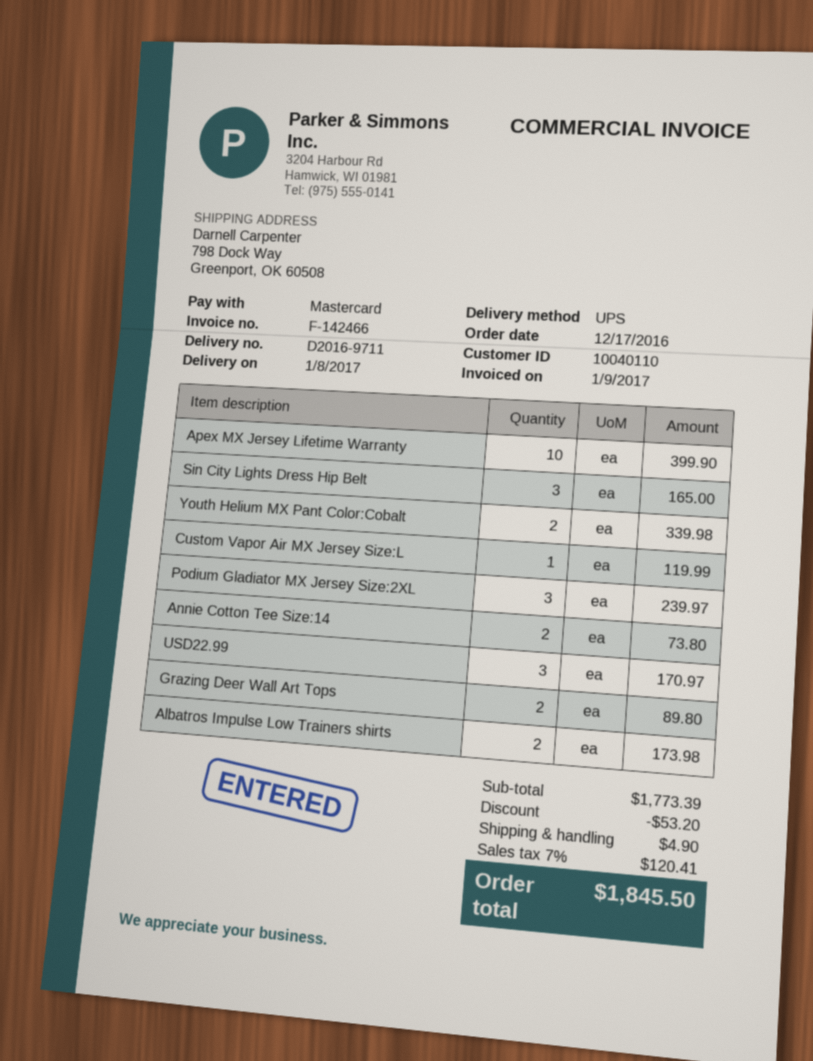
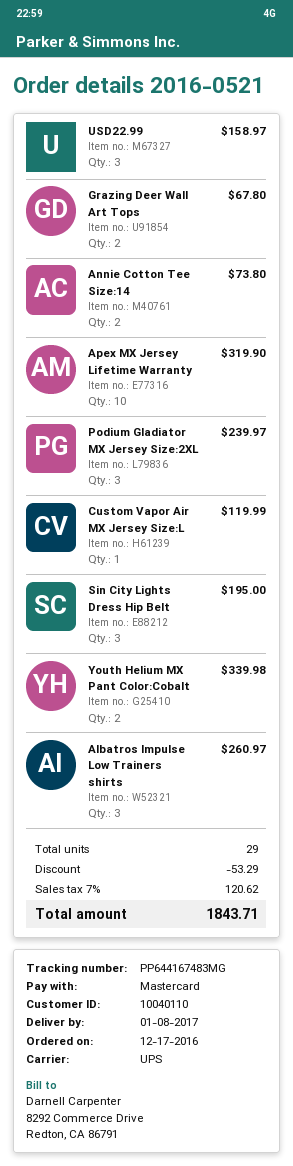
Apex MX Jersey Lifetime Warranty: 10 for 399.90 -> 10 for 319.90
Sin City Lights Dress Hip Belt: 3 for 165.00 -> 3 for 195.00
USD22.99: 3 for 170.97 -> 3 for 158.97
Grazing Deer Wall Art Tops: 2 for 89.80 -> 2 for 67.80
Albatros Impulse Low Trainers shirts: 2 for 173.98 -> 3 for 260.97
discount: 53.20 -> 53.29
shipping: 4.90 -> none
tax: 7% = 120.41 -> 7% = 120.62
total: 1845.50 -> 1843.71

